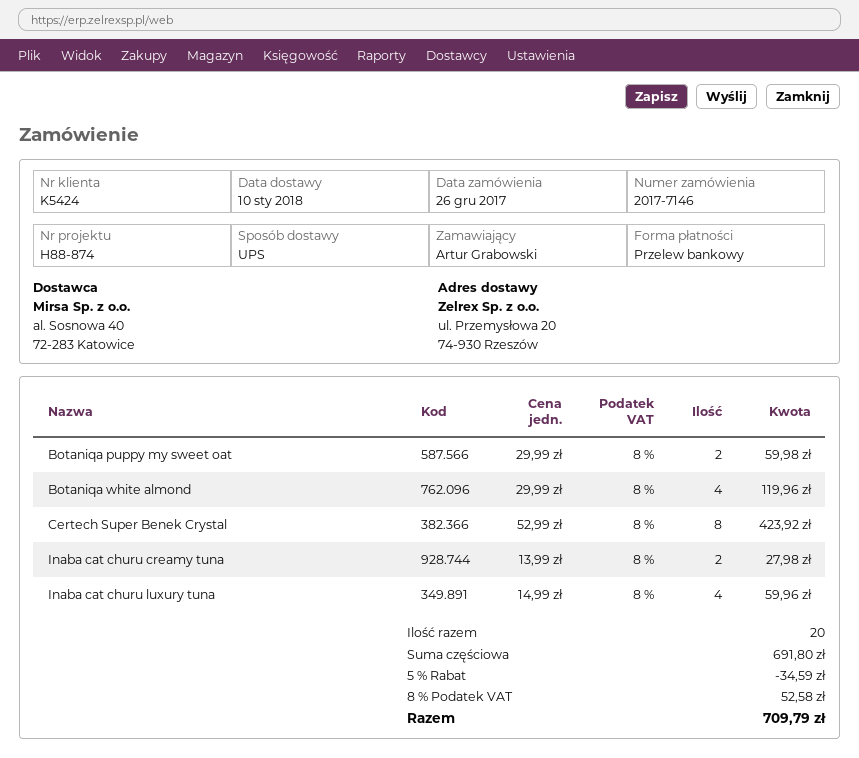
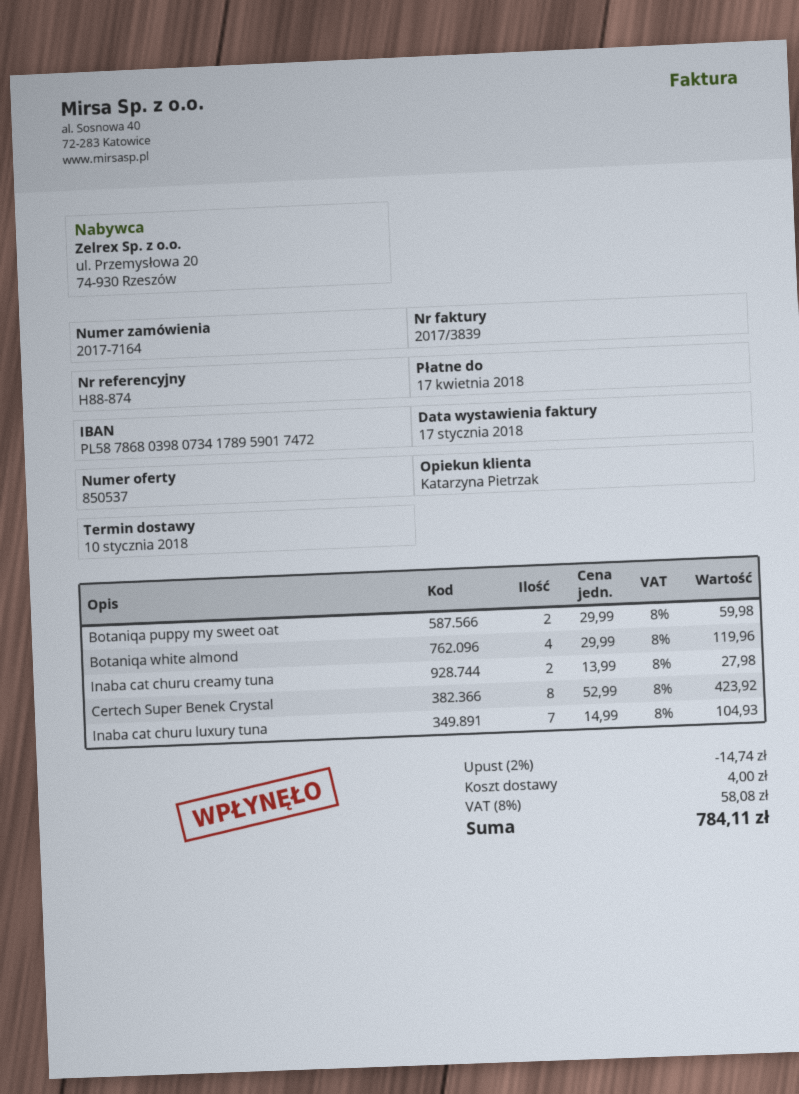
order number: 2017-7146 -> 2017-7164
Inaba cat churu luxury tuna: 4 x 14.99 = 59.96 -> 7 x 14.99 = 104.93
discount: 5% = 34.59 -> 2% = 14.74
shipping: none -> 4.00
tax: 8% = 52.58 -> 8% = 58.08
total: 709.79 -> 784.11

